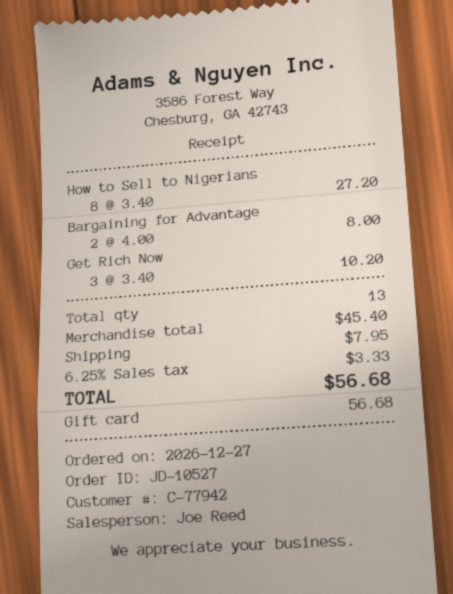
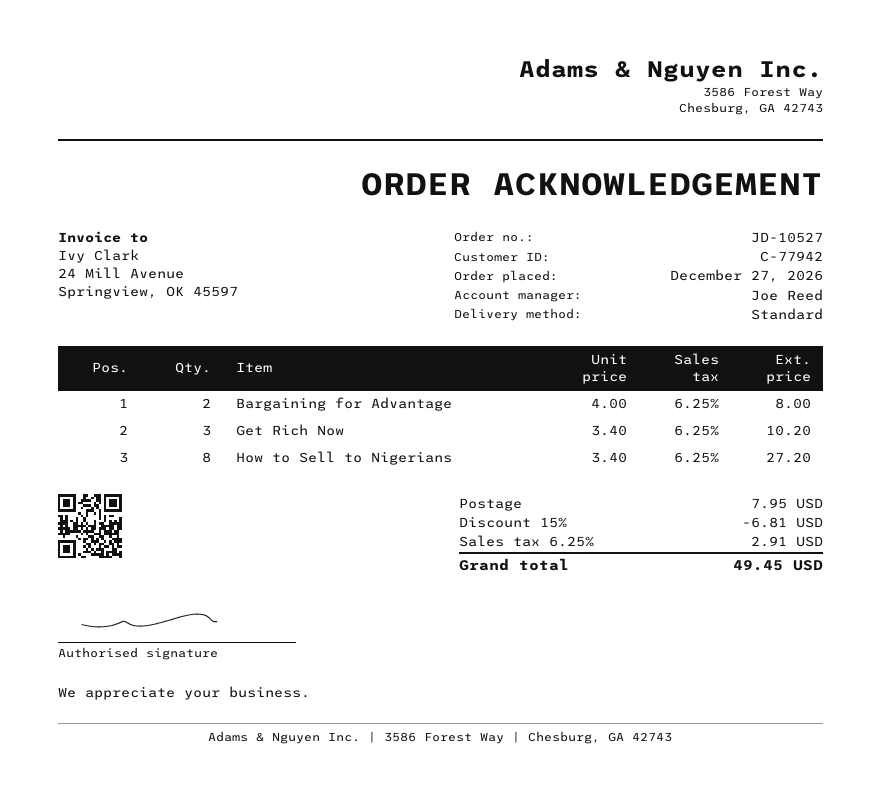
discount: none -> 15% = 6.81
tax: 6.25% = 3.33 -> 6.25% = 2.91
total: 56.68 -> 49.45

